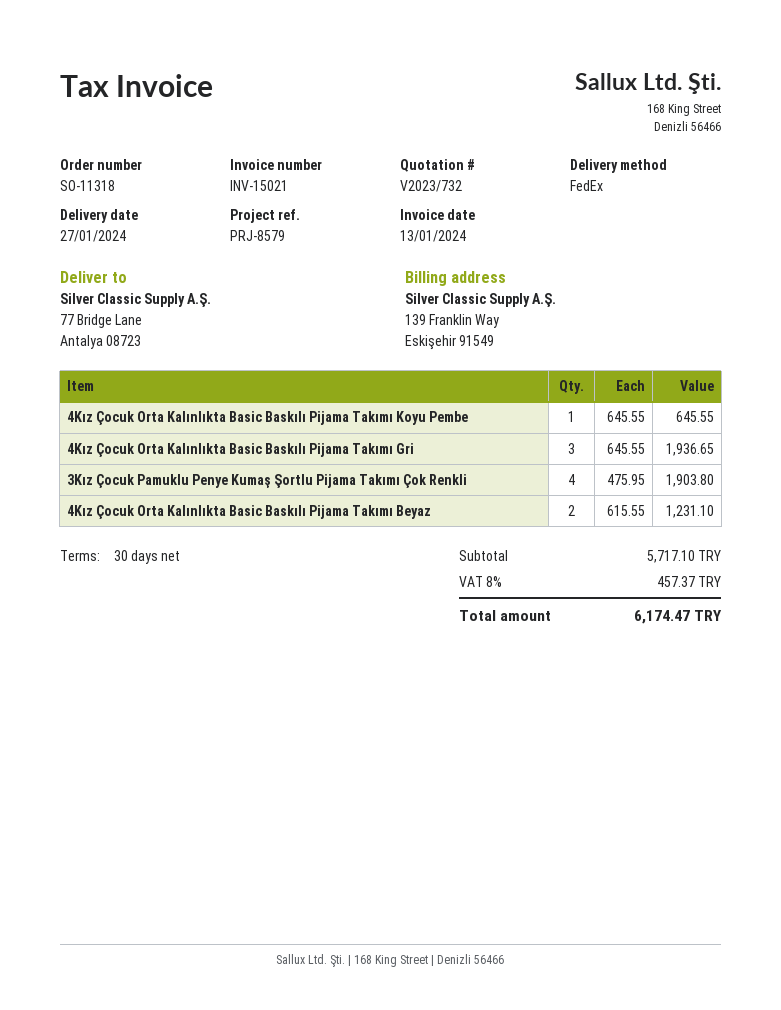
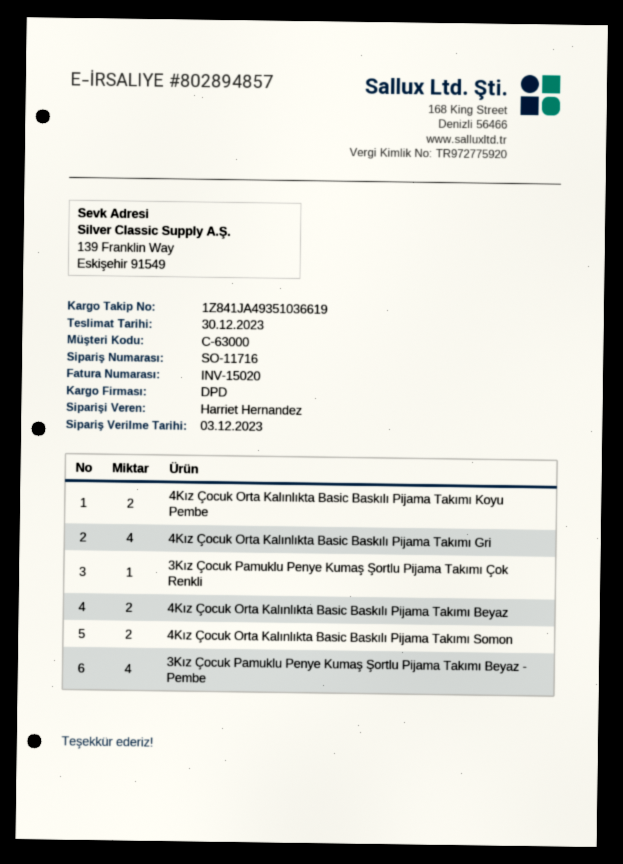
order number: SO-11318 -> SO-11716
delivery date: 2024-01-27 -> 2023-12-30
invoice number: INV-15021 -> INV-15020
shipping method: FedEx -> DPD
ship to: 77 Bridge Lane, Antalya 08723 -> 139 Franklin Way, Eskişehir 91549
4Kız Çocuk Orta Kalınlıkta Basic Baskılı Pijama Takımı Koyu Pembe: 1 -> 2
4Kız Çocuk Orta Kalınlıkta Basic Baskılı Pijama Takımı Gri: 3 -> 4
3Kız Çocuk Pamuklu Penye Kumaş Şortlu Pijama Takımı Çok Renkli: 4 -> 1
4Kız Çocuk Orta Kalınlıkta Basic Baskılı Pijama Takımı Somon: none -> 2
3Kız Çocuk Pamuklu Penye Kumaş Şortlu Pijama Takımı Beyaz - Pembe: none -> 4

